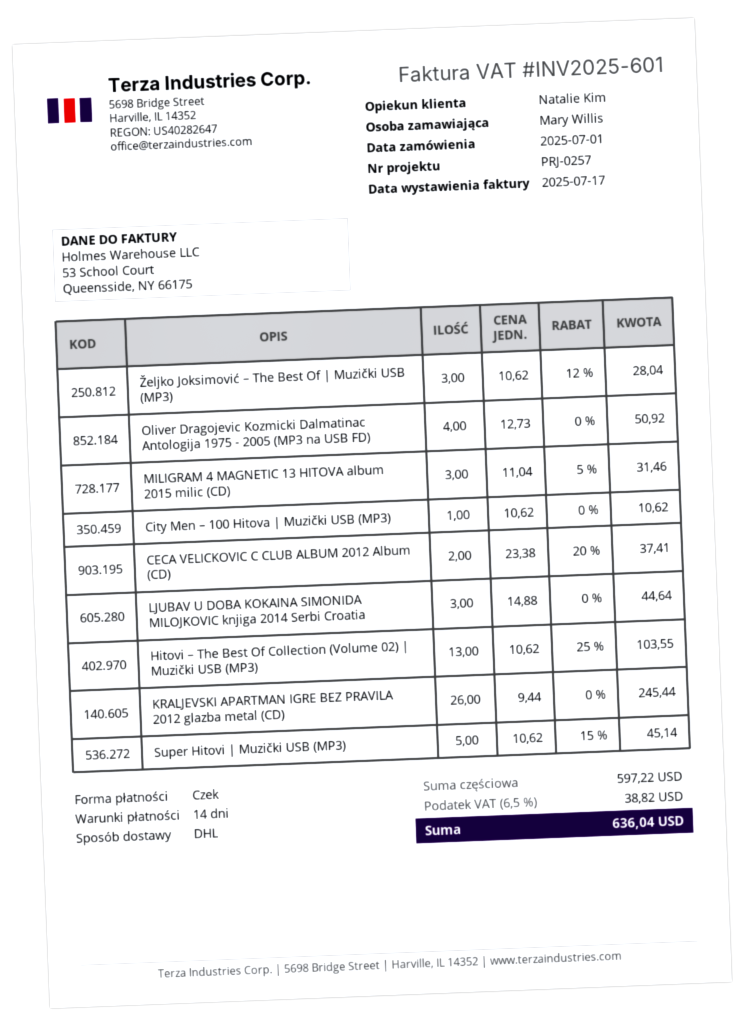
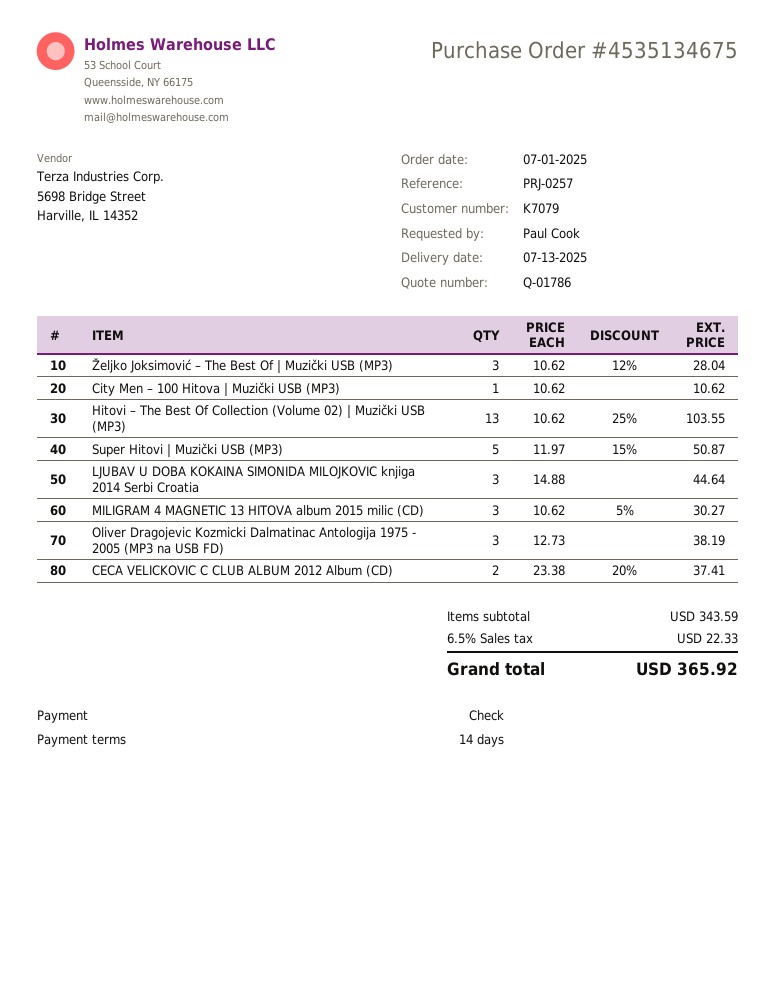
ordered by: Mary Willis -> Paul Cook
Oliver Dragojevic Kozmicki Dalmatinac Antologija 1975 - 2005 (MP3 na USB FD): 4 x 12.73 = 50.92 -> 3 x 12.73 = 38.19
MILIGRAM 4 MAGNETIC 13 HITOVA album 2015 milic (CD): 3 x 11.04 - 5% = 31.46 -> 3 x 10.62 - 5% = 30.27
KRALJEVSKI APARTMAN IGRE BEZ PRAVILA 2012 glazba metal (CD): 26 x 9.44 = 245.44 -> none
Super Hitovi | Muzički USB (MP3): 5 x 10.62 - 15% = 45.14 -> 5 x 11.97 - 15% = 50.87
subtotal: 597.22 -> 343.59
tax: 6.5% = 38.82 -> 6.5% = 22.33
total: 636.04 -> 365.92

